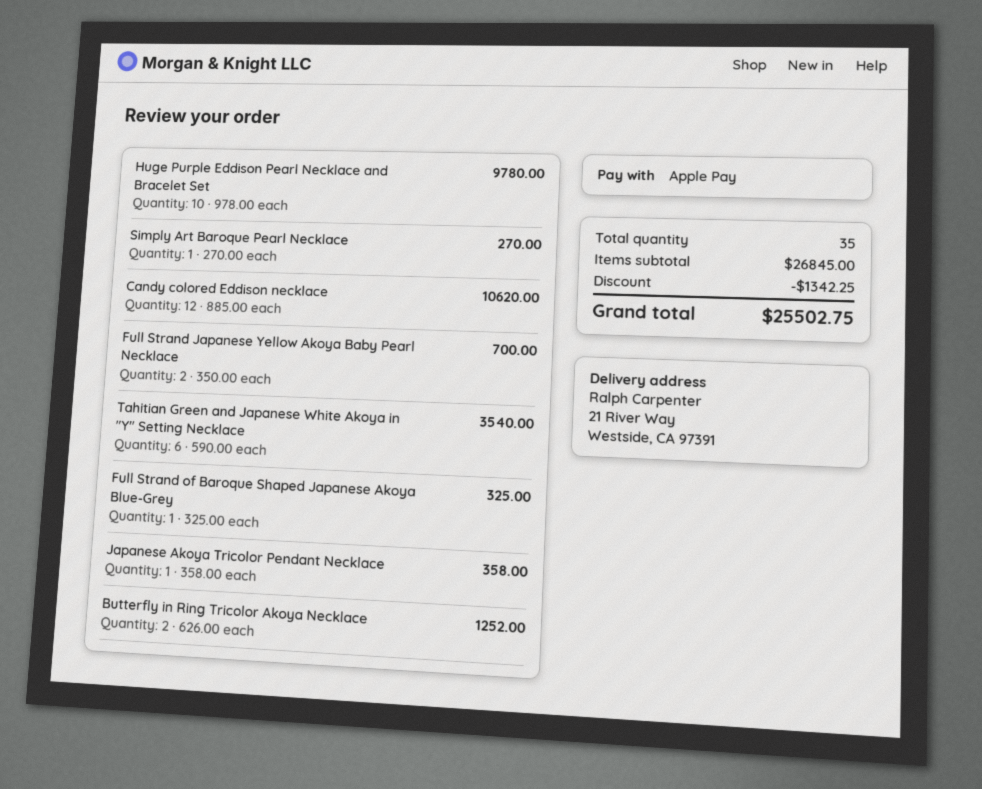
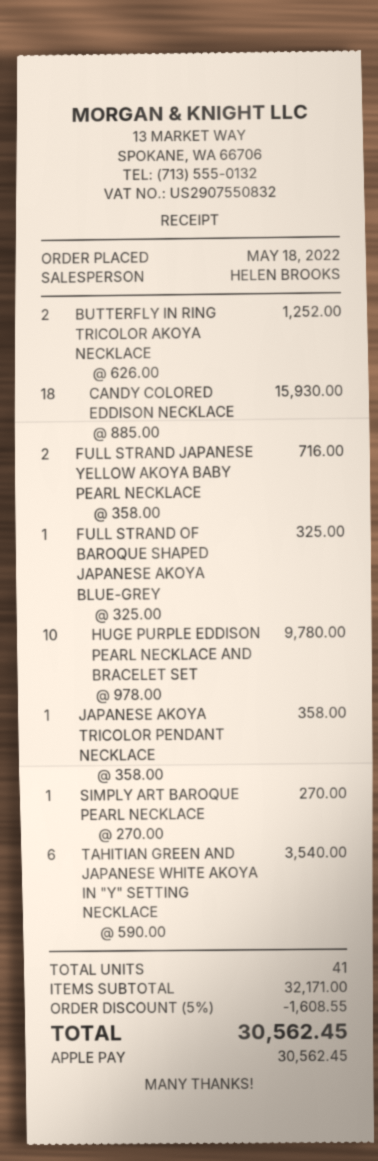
Candy colored Eddison necklace: 12 x 885.00 = 10620.00 -> 18 x 885.00 = 15930.00
Full Strand Japanese Yellow Akoya Baby Pearl Necklace: 2 x 350.00 = 700.00 -> 2 x 358.00 = 716.00
total quantity: 35 -> 41
subtotal: 26845.00 -> 32171.00
discount: 1342.25 -> 1608.55
total: 25502.75 -> 30562.45

